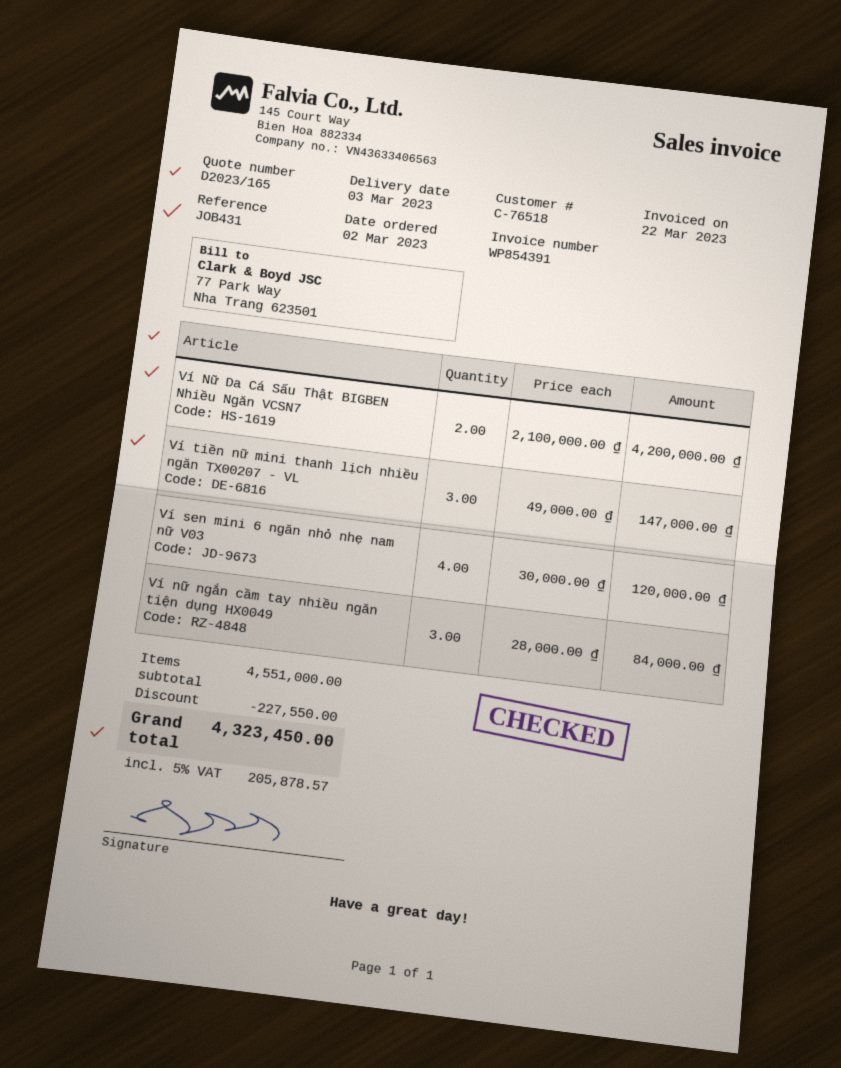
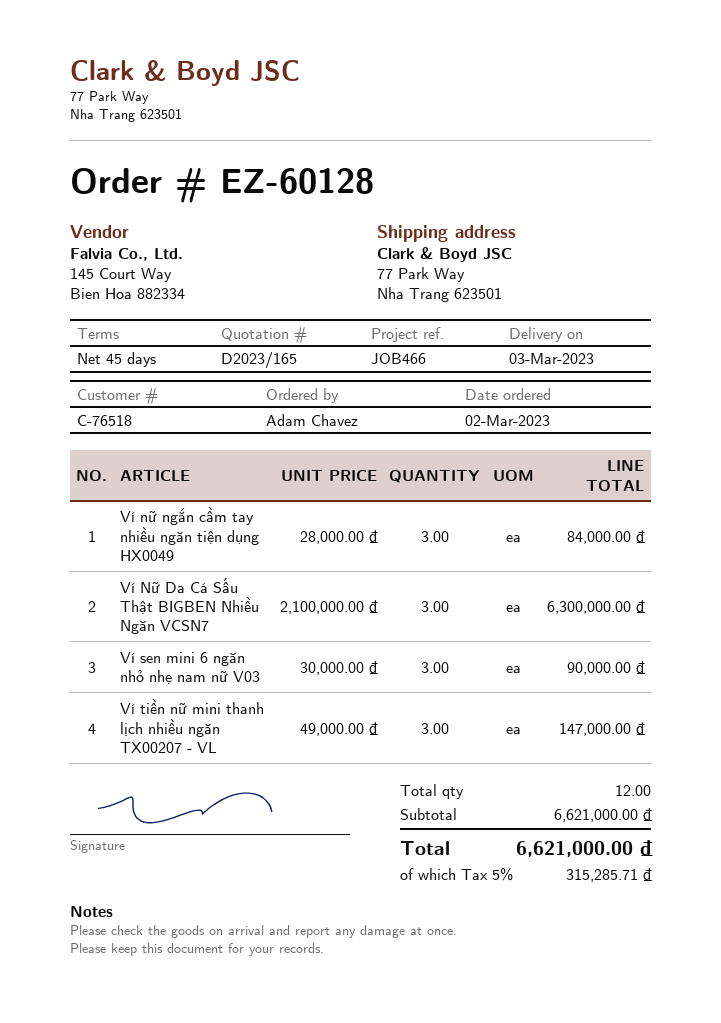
reference: JOB431 -> JOB466
Ví Nữ Da Cá Sấu Thật BIGBEN Nhiều Ngăn VCSN7: 2 x 2100000.00 = 4200000.00 -> 3 x 2100000.00 = 6300000.00
Ví sen mini 6 ngăn nhỏ nhẹ nam nữ V03: 4 x 30000.00 = 120000.00 -> 3 x 30000.00 = 90000.00
subtotal: 4551000.00 -> 6621000.00
discount: 227550.00 -> none
tax: 5% = 205878.57 -> 5% = 315285.71
total: 4323450.00 -> 6621000.00

